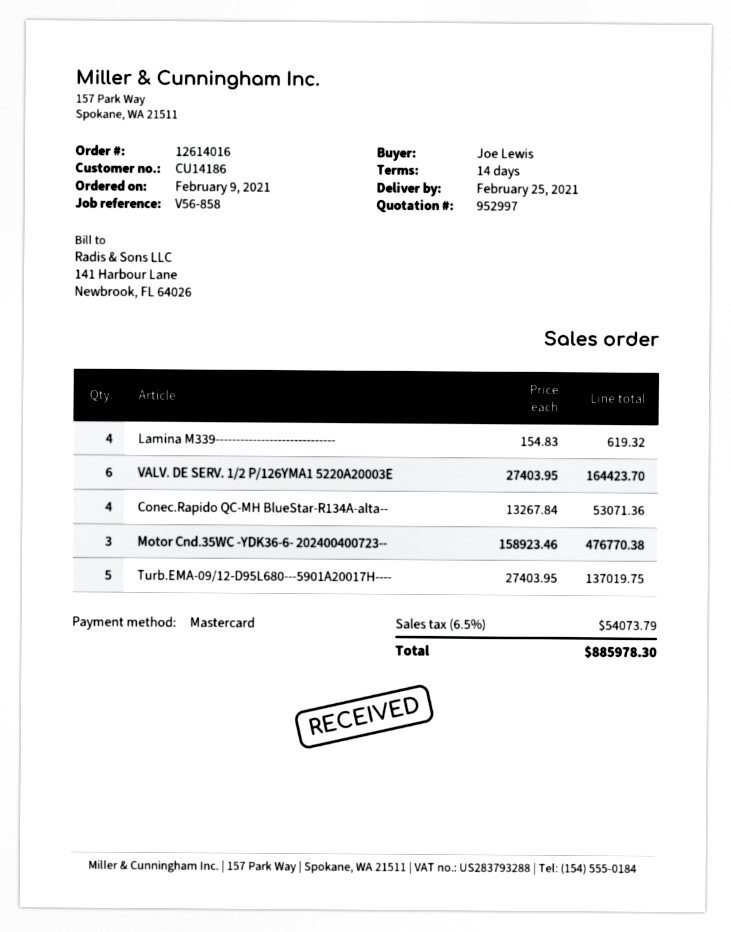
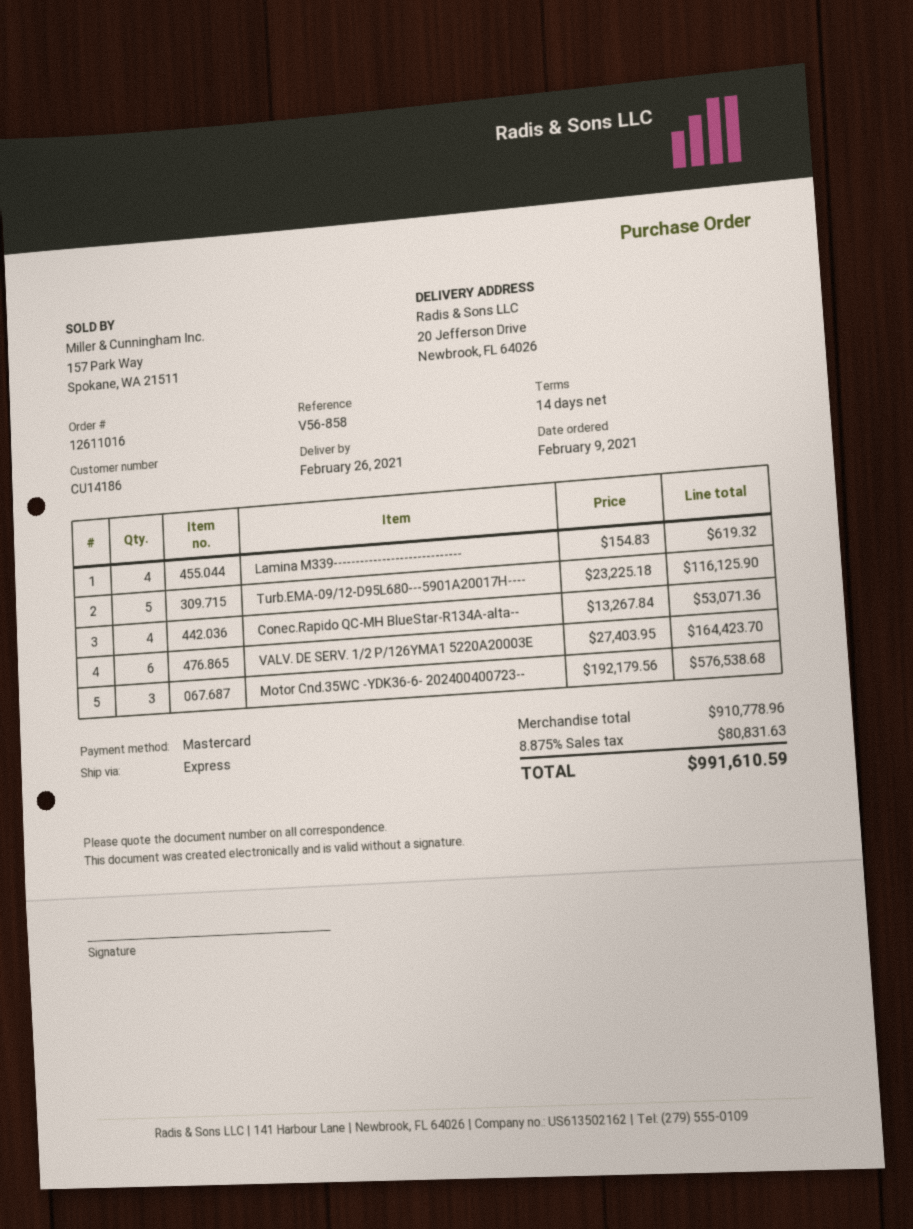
order number: 12614016 -> 12611016
delivery date: 2021-02-25 -> 2021-02-26
Motor Cnd.35WC -YDK36-6- 202400400723--: 3 x 158923.46 = 476770.38 -> 3 x 192179.56 = 576538.68
Turb.EMA-09/12-D95L680---5901A20017H----: 5 x 27403.95 = 137019.75 -> 5 x 23225.18 = 116125.90
tax: 6.5% = 54073.79 -> 8.875% = 80831.63
total: 885978.30 -> 991610.59

